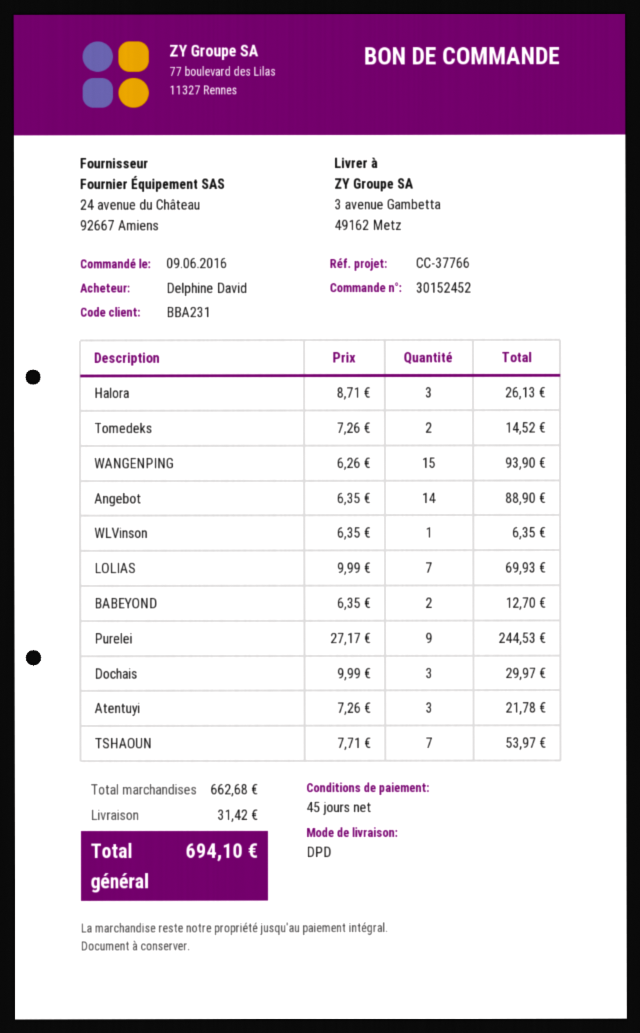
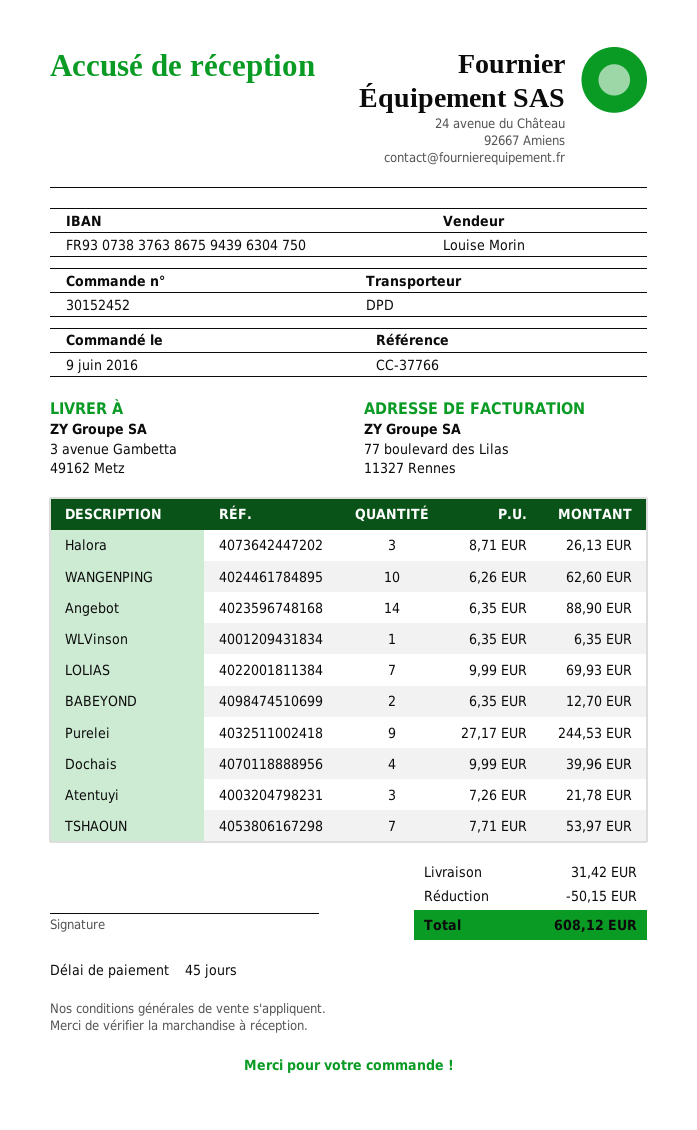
Tomedeks: 2 x 7.26 = 14.52 -> none
WANGENPING: 15 x 6.26 = 93.90 -> 10 x 6.26 = 62.60
Dochais: 3 x 9.99 = 29.97 -> 4 x 9.99 = 39.96
discount: none -> 50.15
total: 694.10 -> 608.12

